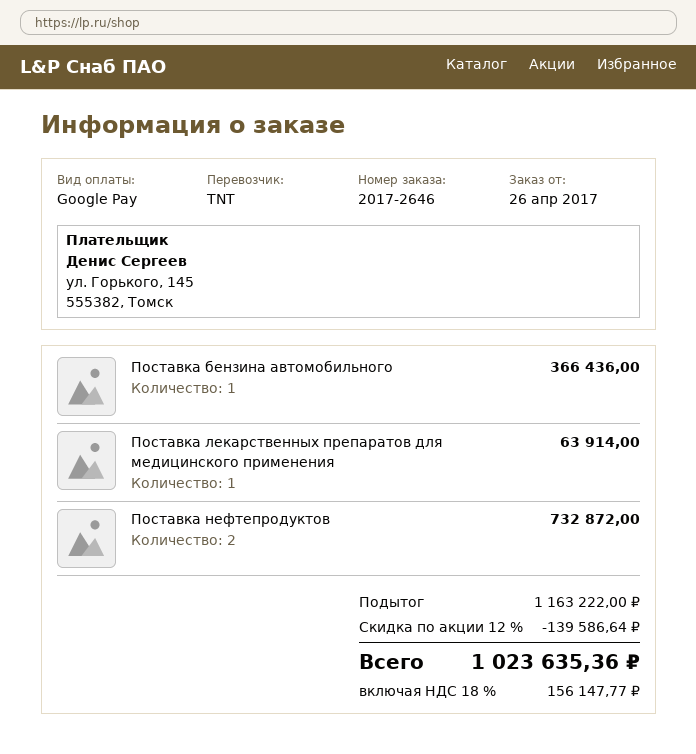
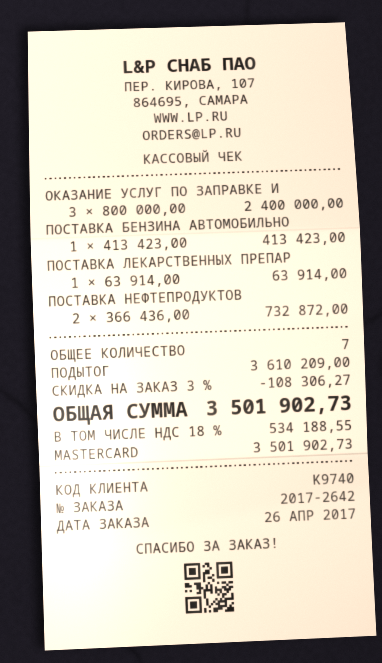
order number: 2017-2646 -> 2017-2642
payment method: Google Pay -> Mastercard
Поставка бензина автомобильного: 1 for 366436.00 -> 1 for 413423.00
ОКАЗАНИЕ УСЛУГ ПО ЗАПРАВКЕ И: none -> 3 for 2400000.00
subtotal: 1163222.00 -> 3610209.00
discount: 12% = 139586.64 -> 3% = 108306.27
tax: 18% = 156147.77 -> 18% = 534188.55
total: 1023635.36 -> 3501902.73

